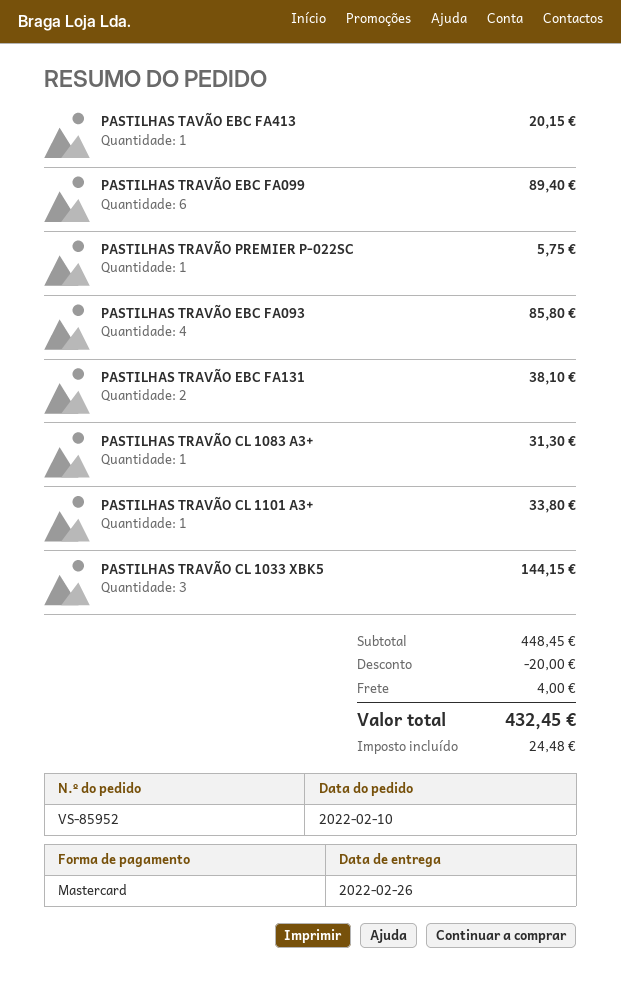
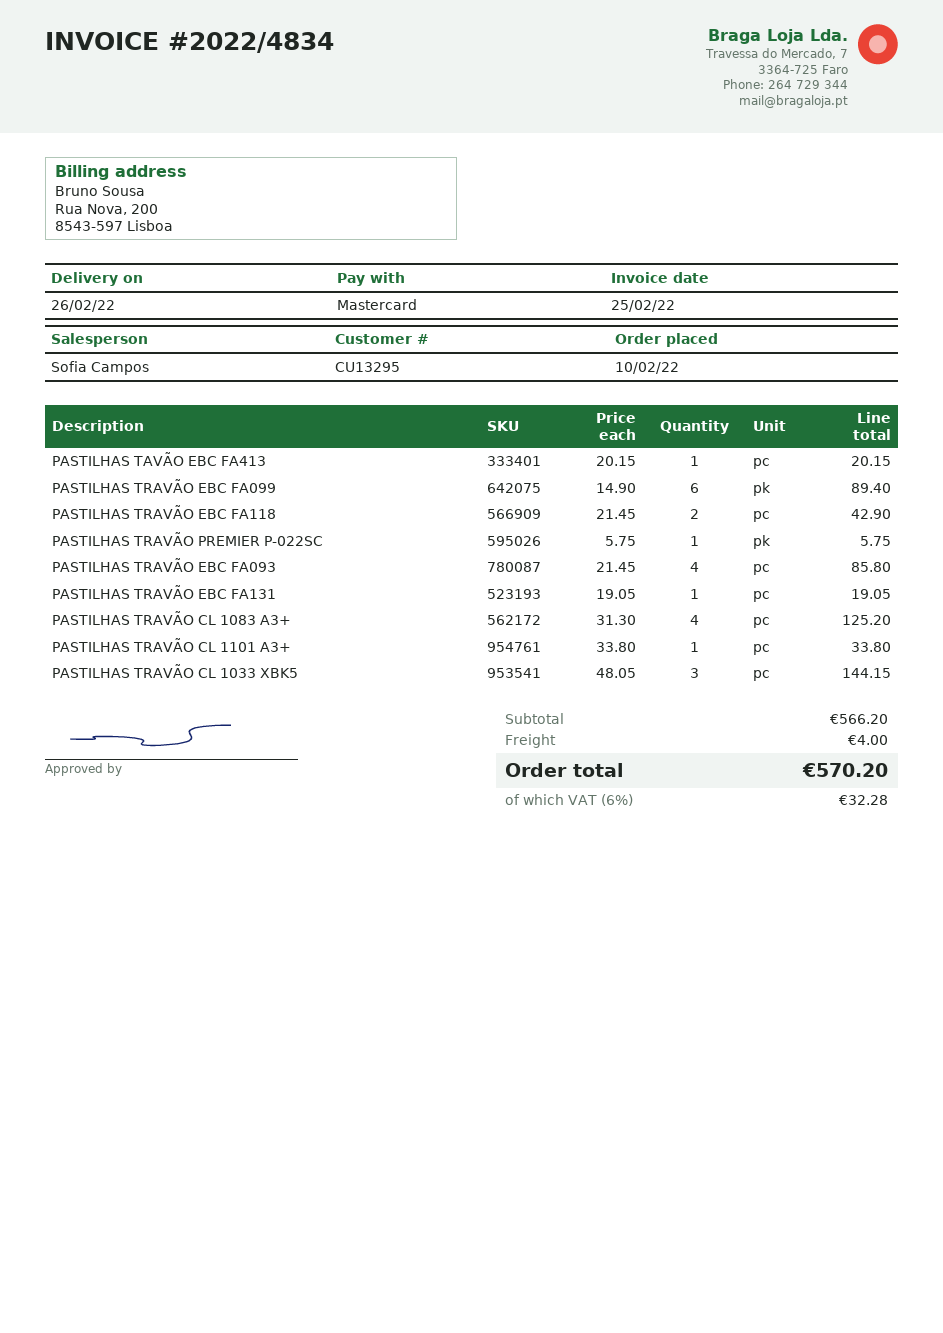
PASTILHAS TRAVÃO EBC FA131: 2 for 38.10 -> 1 for 19.05
PASTILHAS TRAVÃO CL 1083 A3+: 1 for 31.30 -> 4 for 125.20
PASTILHAS TRAVÃO EBC FA118: none -> 2 for 42.90
subtotal: 448.45 -> 566.20
discount: 20.00 -> none
tax: 24.48 -> 32.28
total: 432.45 -> 570.20

